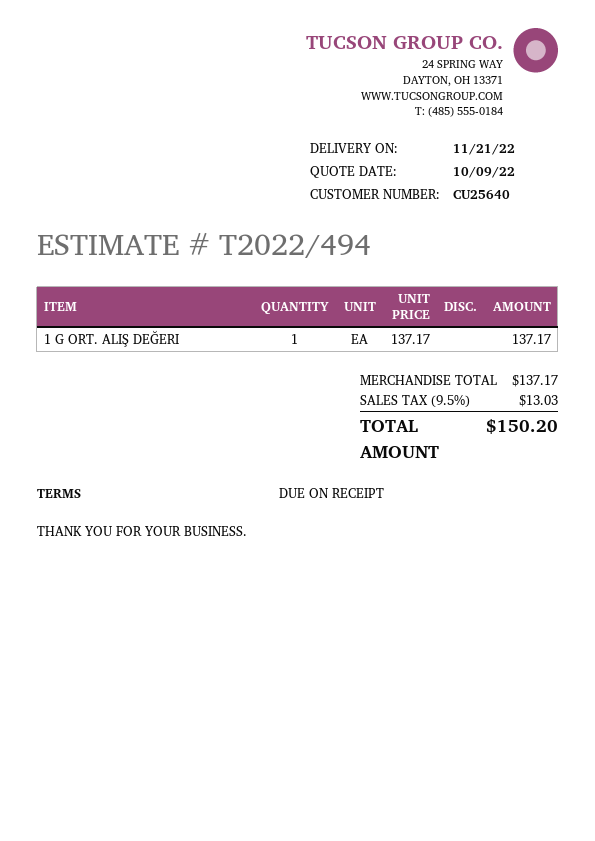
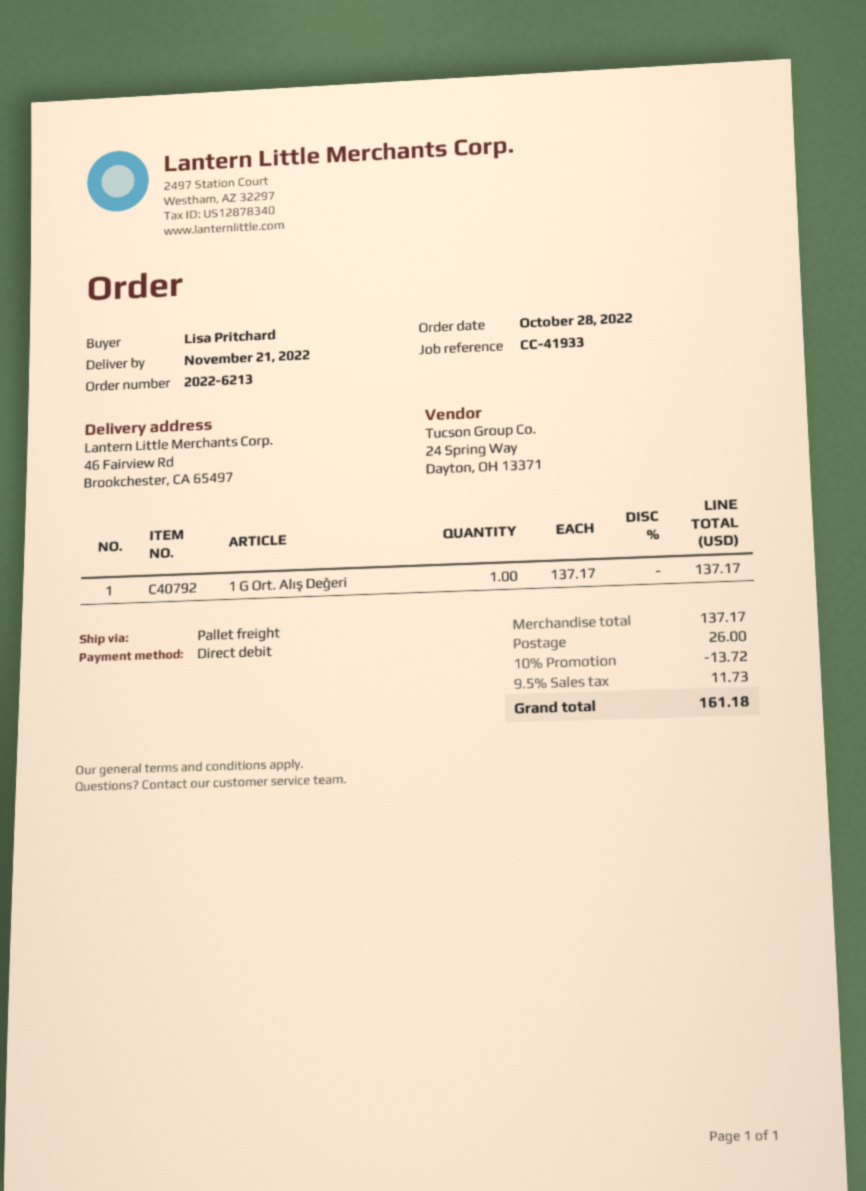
discount: none -> 10% = 13.72
shipping: none -> 26.00
tax: 9.5% = 13.03 -> 9.5% = 11.73
total: 150.20 -> 161.18

